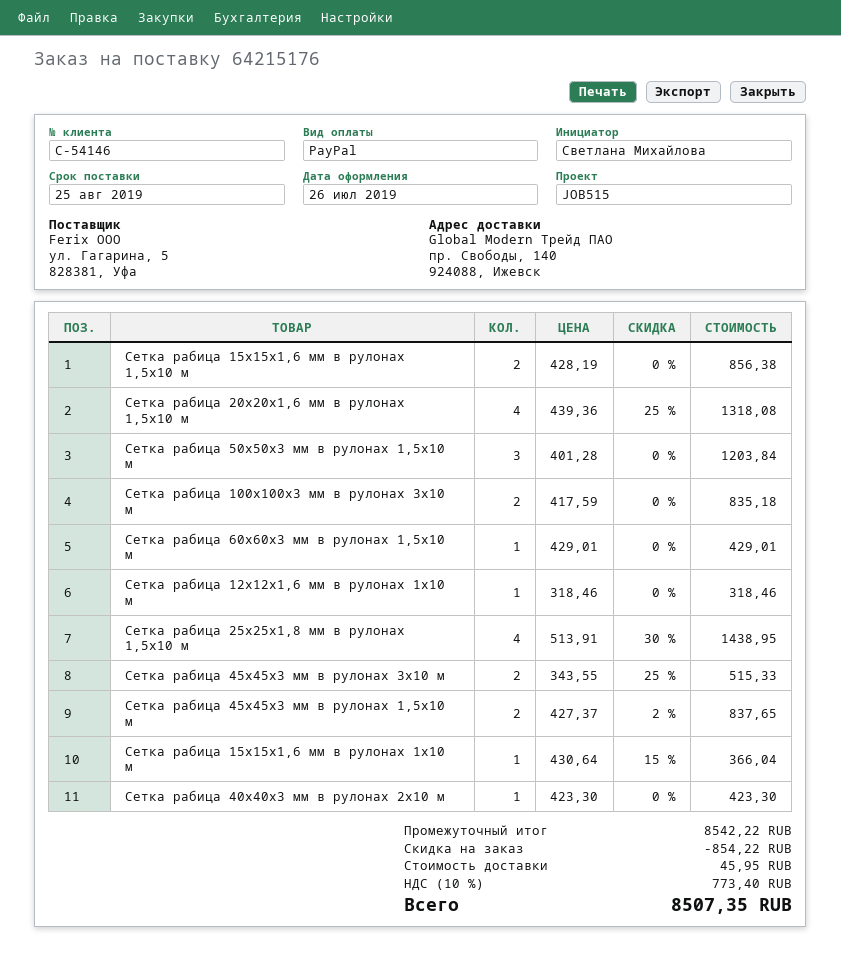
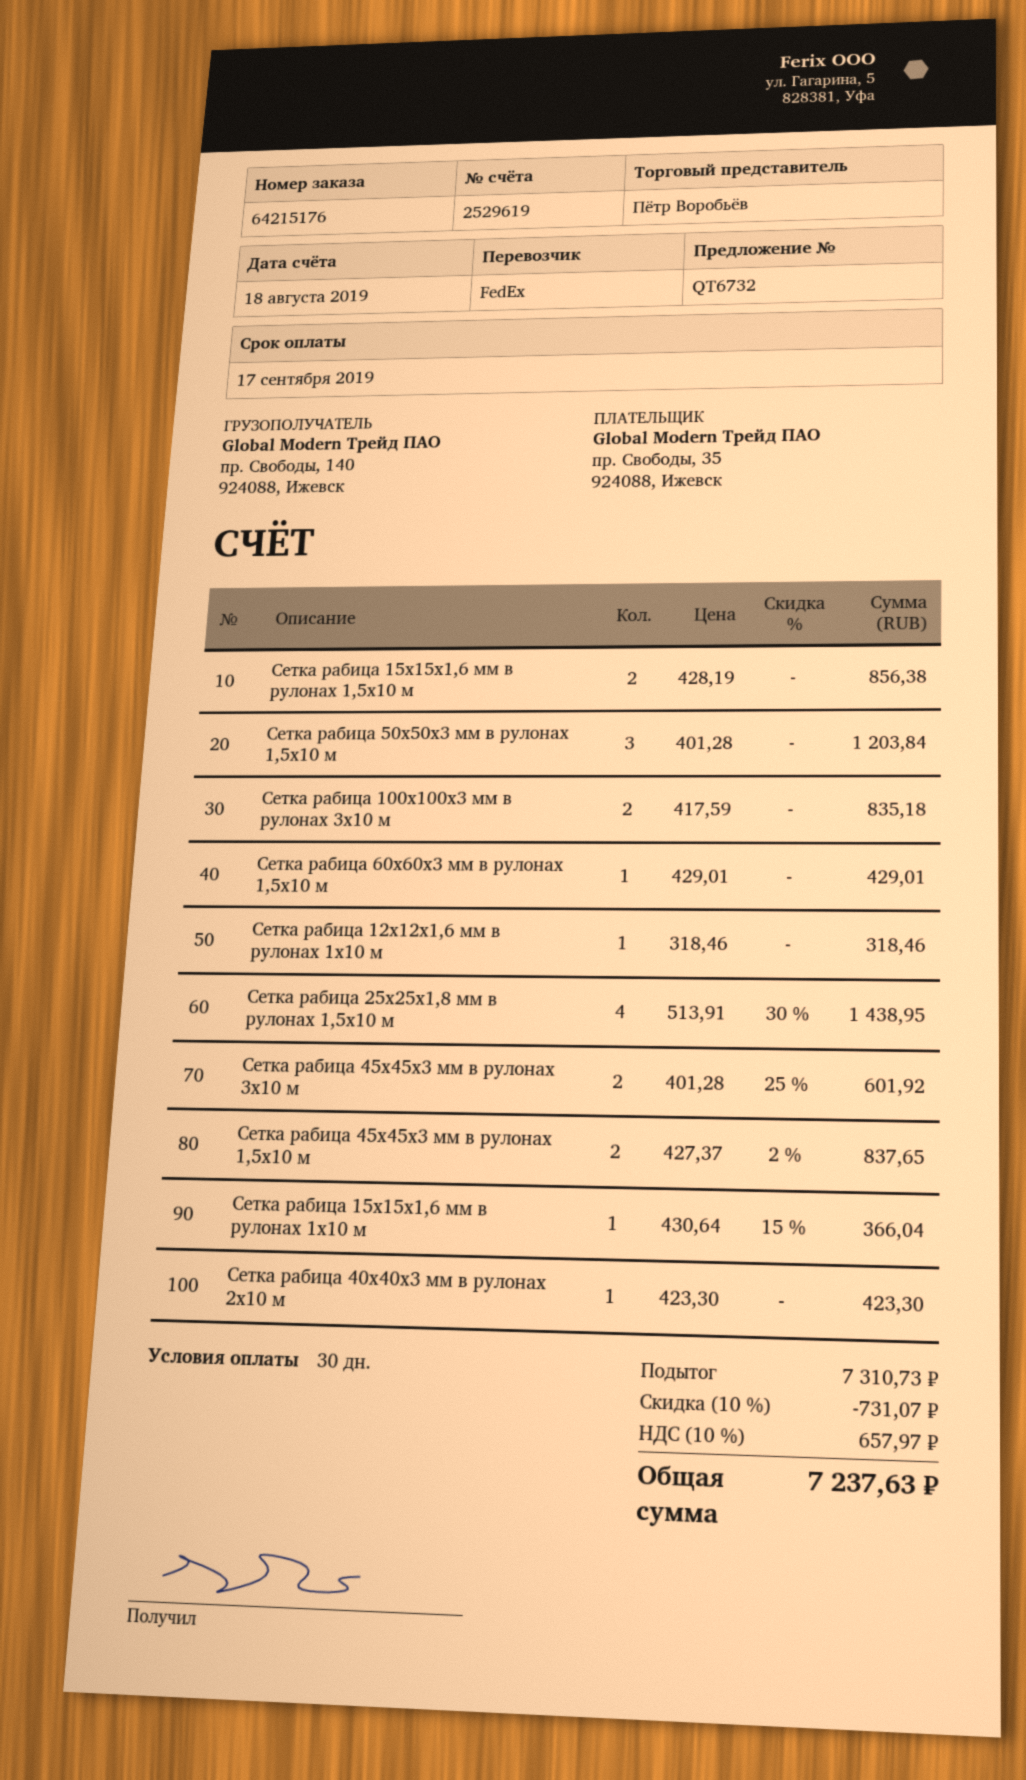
Сетка рабица 20х20х1,6 мм в рулонах 1,5х10 м: 4 x 439.36 - 25% = 1318.08 -> none
Сетка рабица 45х45х3 мм в рулонах 3х10 м: 2 x 343.55 - 25% = 515.33 -> 2 x 401.28 - 25% = 601.92
subtotal: 8542.22 -> 7310.73
discount: 854.22 -> 731.07
shipping: 45.95 -> none
tax: 10% = 773.40 -> 10% = 657.97
total: 8507.35 -> 7237.63

